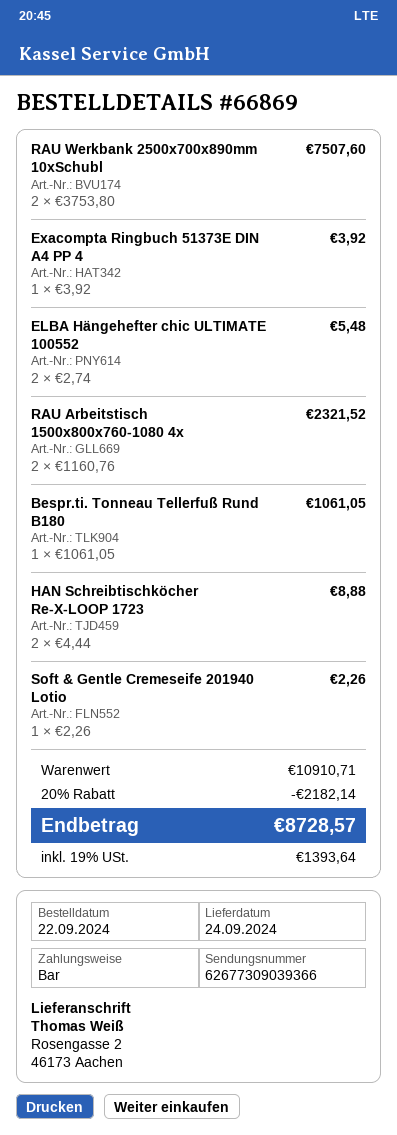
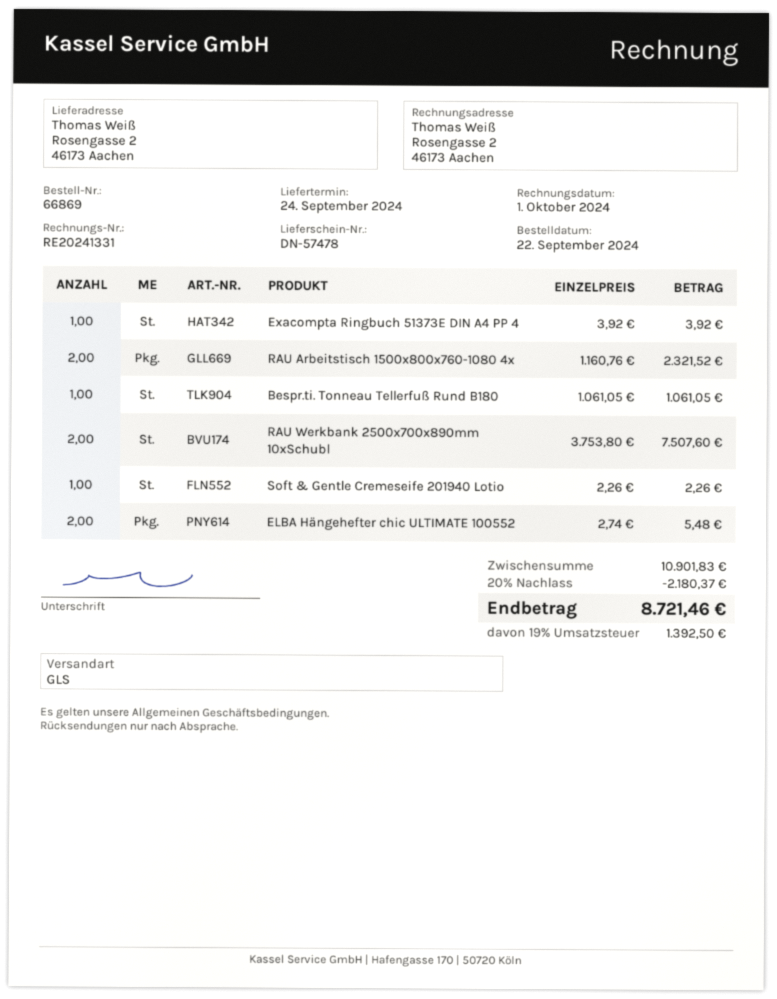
HAN Schreibtischköcher Re-X-LOOP 1723: 2 x 4.44 = 8.88 -> none
subtotal: 10910.71 -> 10901.83
discount: 20% = 2182.14 -> 20% = 2180.37
tax: 19% = 1393.64 -> 19% = 1392.50
total: 8728.57 -> 8721.46

